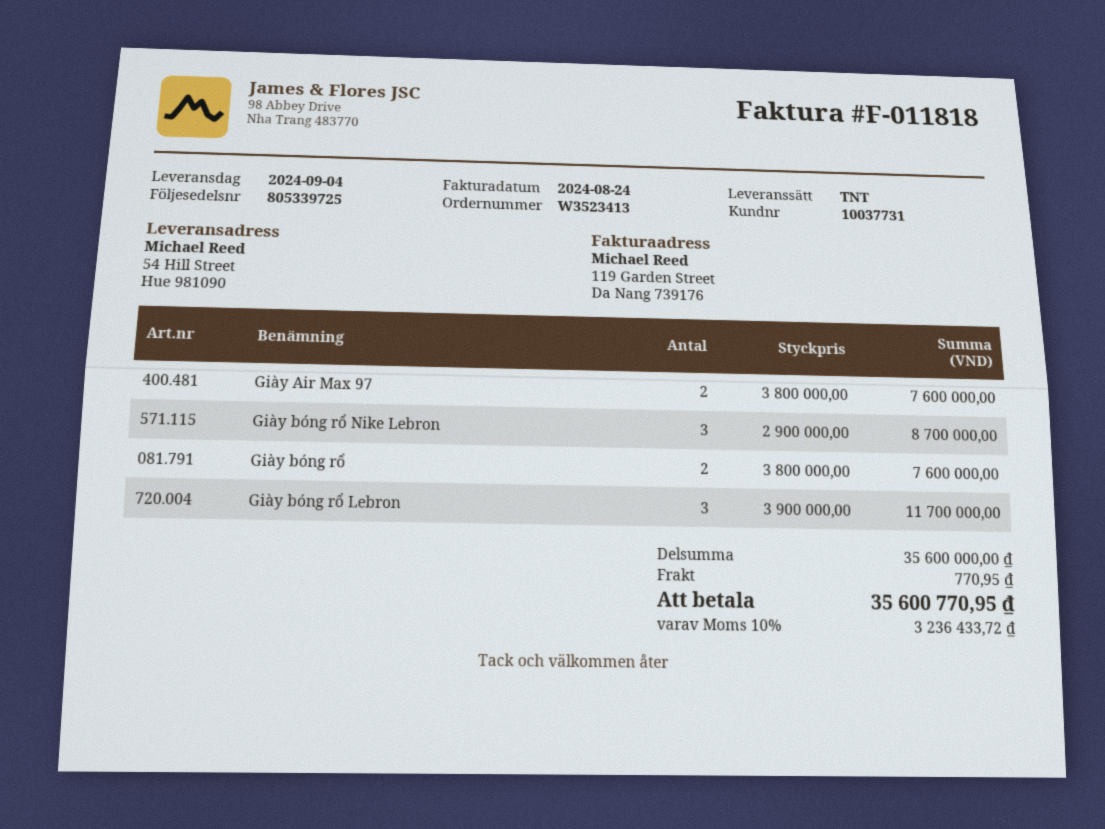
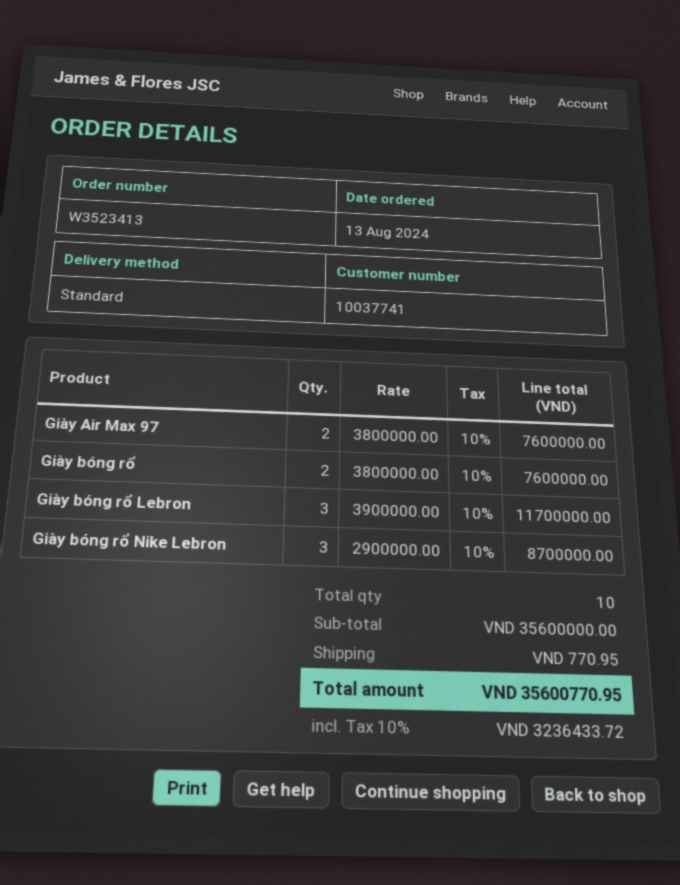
customer number: 10037731 -> 10037741
shipping method: TNT -> standard

